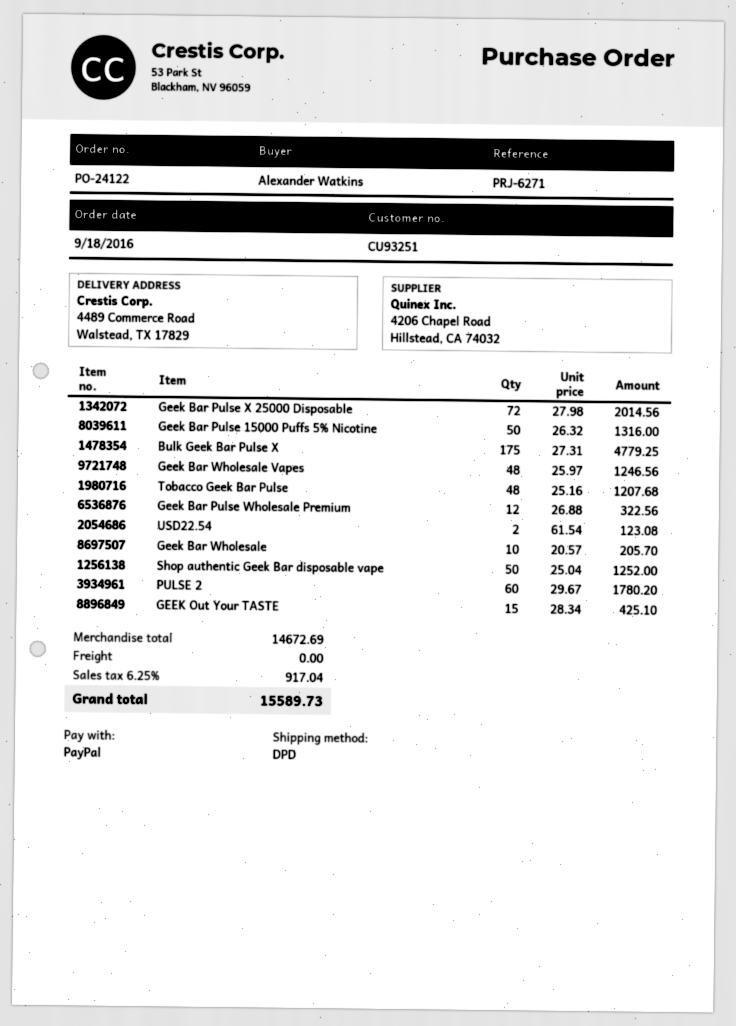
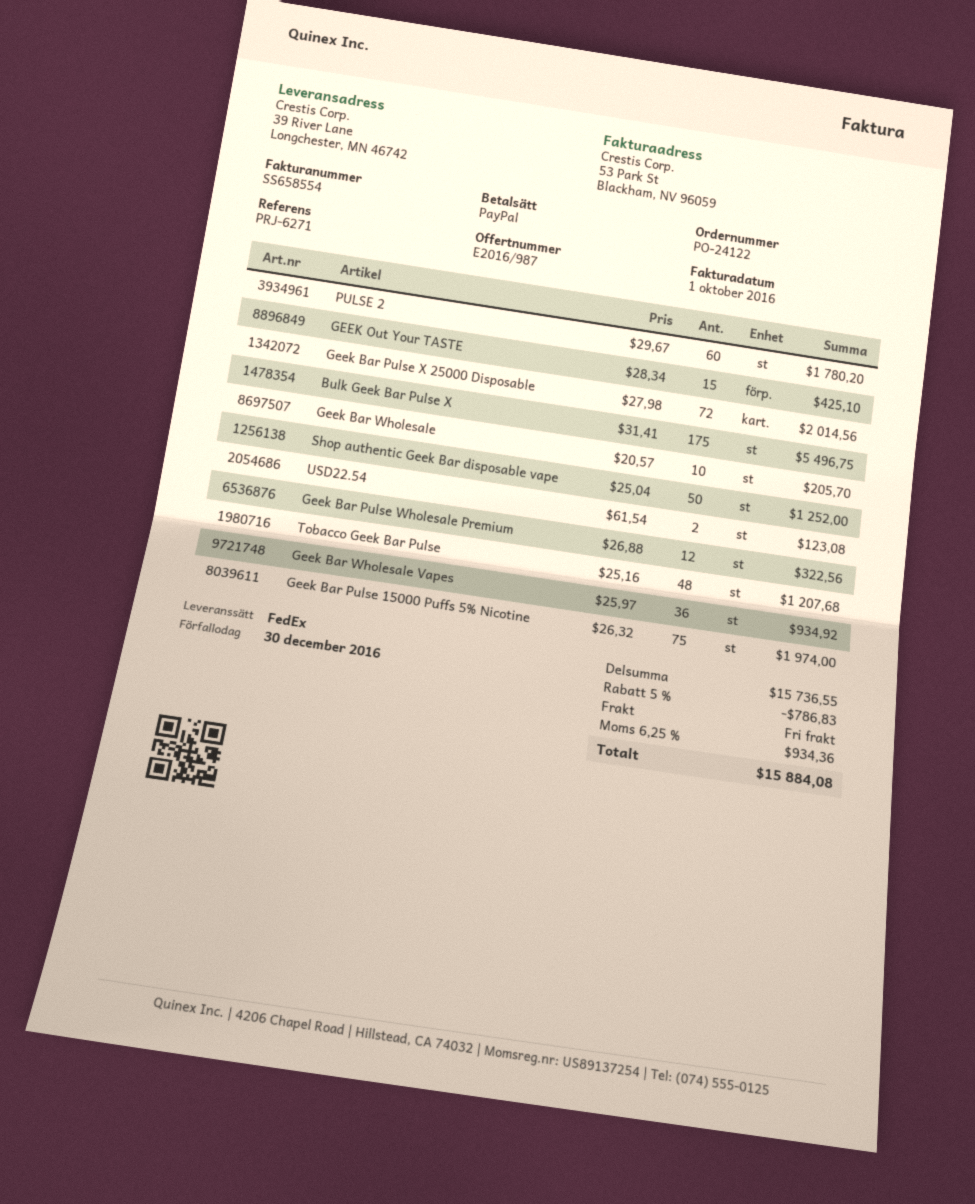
shipping method: DPD -> FedEx
ship to: 4489 Commerce Road, Walstead, TX 17829 -> 39 River Lane, Longchester, MN 46742
Geek Bar Pulse 15000 Puffs 5% Nicotine: 50 x 26.32 = 1316.00 -> 75 x 26.32 = 1974.00
Bulk Geek Bar Pulse X: 175 x 27.31 = 4779.25 -> 175 x 31.41 = 5496.75
Geek Bar Wholesale Vapes: 48 x 25.97 = 1246.56 -> 36 x 25.97 = 934.92
subtotal: 14672.69 -> 15736.55
discount: none -> 5% = 786.83
tax: 6.25% = 917.04 -> 6.25% = 934.36
total: 15589.73 -> 15884.08

